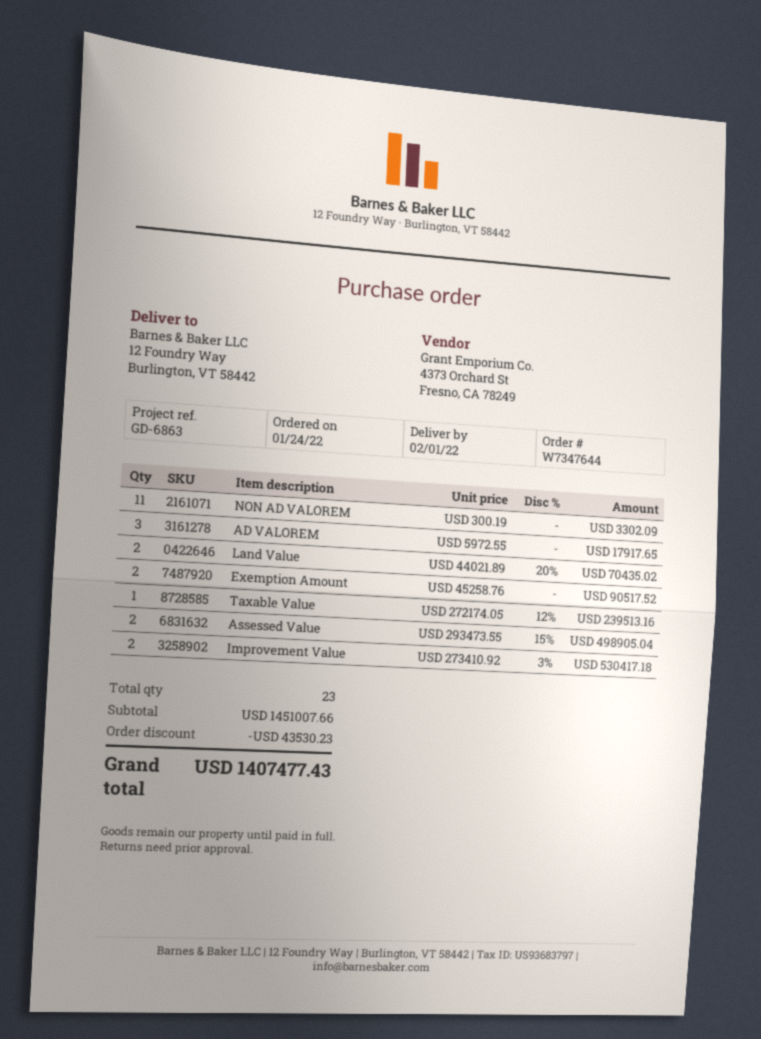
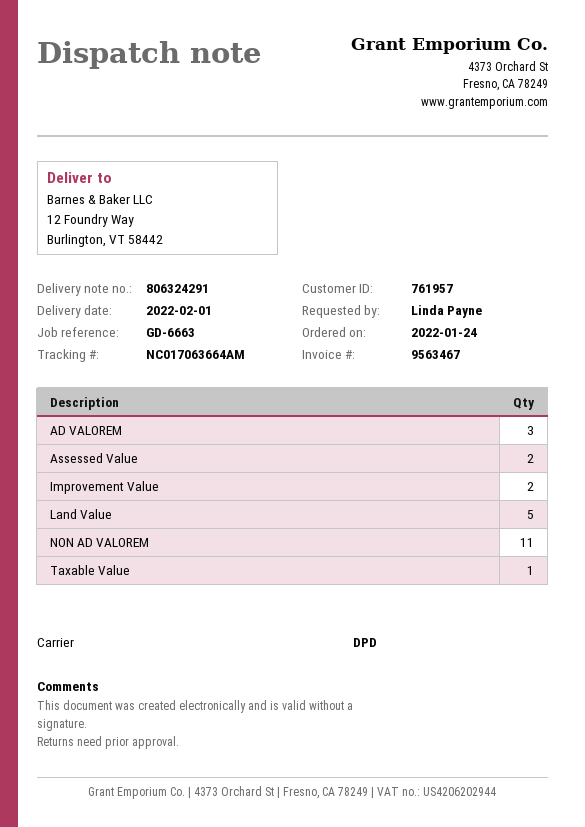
reference: GD-6863 -> GD-6663
Land Value: 2 -> 5
Exemption Amount: 2 -> none

